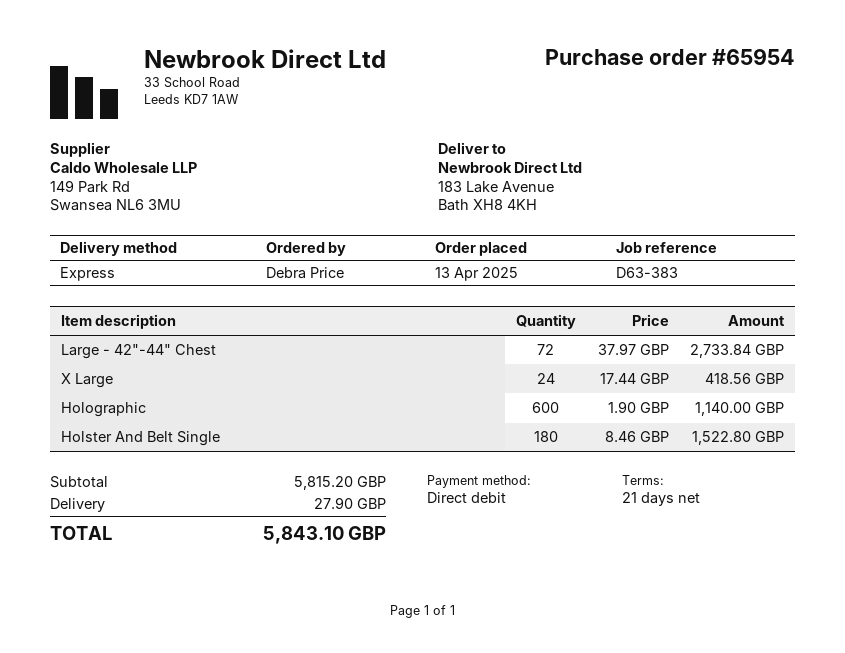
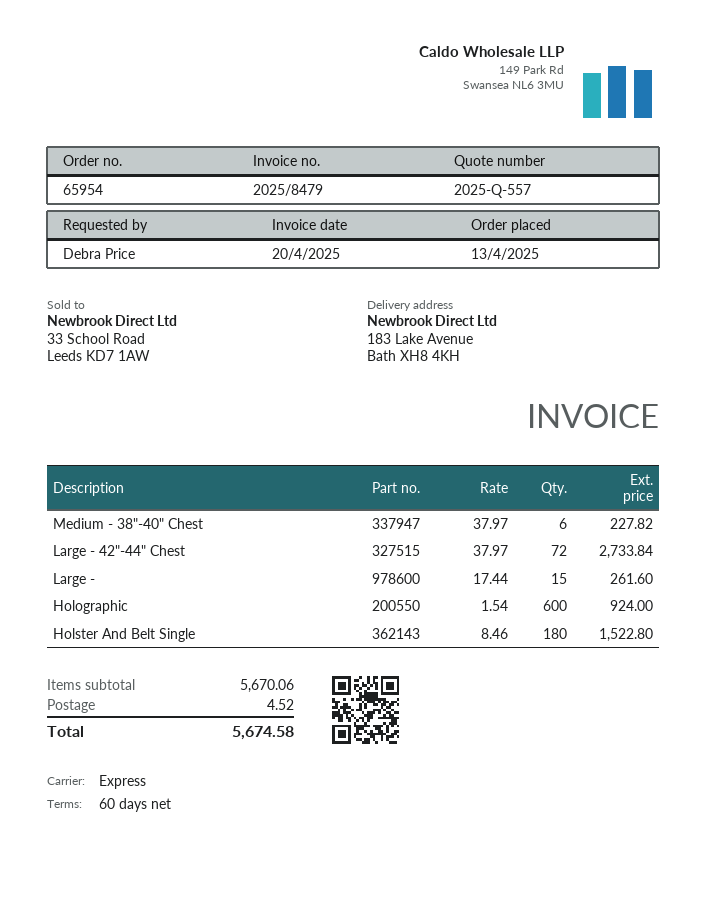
payment terms: 21 days -> 60 days
X Large: 24 x 17.44 = 418.56 -> none
Holographic: 600 x 1.90 = 1140.00 -> 600 x 1.54 = 924.00
Medium - 38"-40" Chest: none -> 6 x 37.97 = 227.82
Large -: none -> 15 x 17.44 = 261.60
subtotal: 5815.20 -> 5670.06
shipping: 27.90 -> 4.52
total: 5843.10 -> 5674.58

